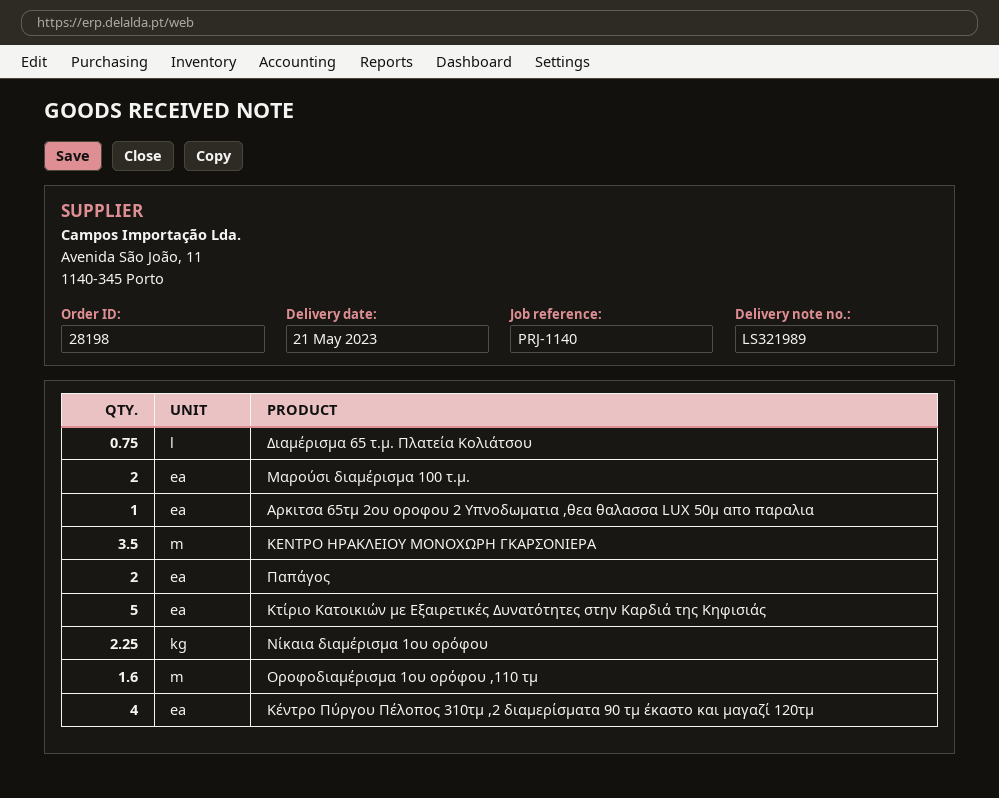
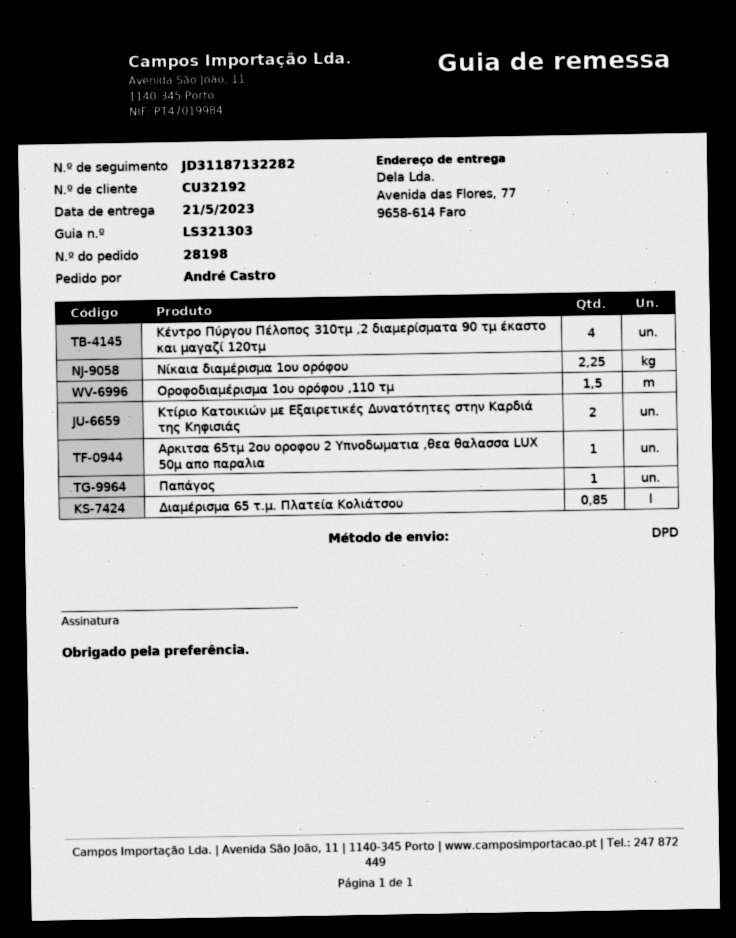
delivery note number: LS321989 -> LS321303
Διαμέρισμα 65 τ.μ. Πλατεία Κολιάτσου: 0.75 -> 0.85
Μαρούσι διαμέρισμα 100 τ.μ.: 2 -> none
ΚΕΝΤΡΟ ΗΡΑΚΛΕΙΟΥ ΜΟΝΟΧΩΡΗ ΓΚΑΡΣΟΝΙΕΡΑ: 3.5 -> none
Παπάγος: 2 -> 1
Κτίριο Κατοικιών με Εξαιρετικές Δυνατότητες στην Καρδιά της Κηφισιάς: 5 -> 2
Οροφοδιαμέρισμα 1ου ορόφου ,110 τμ: 1.6 -> 1.5

